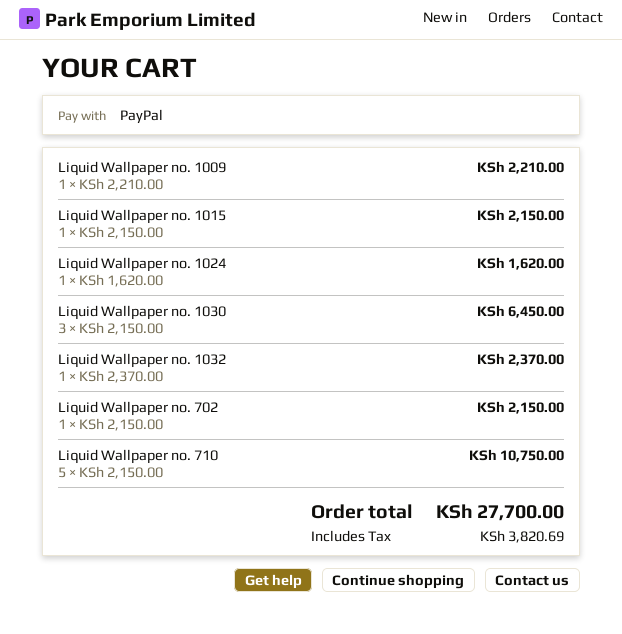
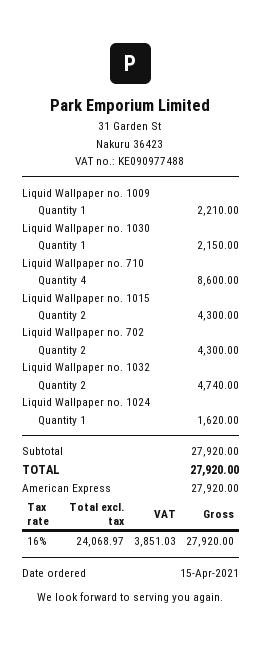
payment method: PayPal -> American Express
Liquid Wallpaper no. 1015: 1 for 2150.00 -> 2 for 4300.00
Liquid Wallpaper no. 1030: 3 for 6450.00 -> 1 for 2150.00
Liquid Wallpaper no. 1032: 1 for 2370.00 -> 2 for 4740.00
Liquid Wallpaper no. 702: 1 for 2150.00 -> 2 for 4300.00
Liquid Wallpaper no. 710: 5 for 10750.00 -> 4 for 8600.00
tax: 3820.69 -> 3851.03
total: 27700.00 -> 27920.00

